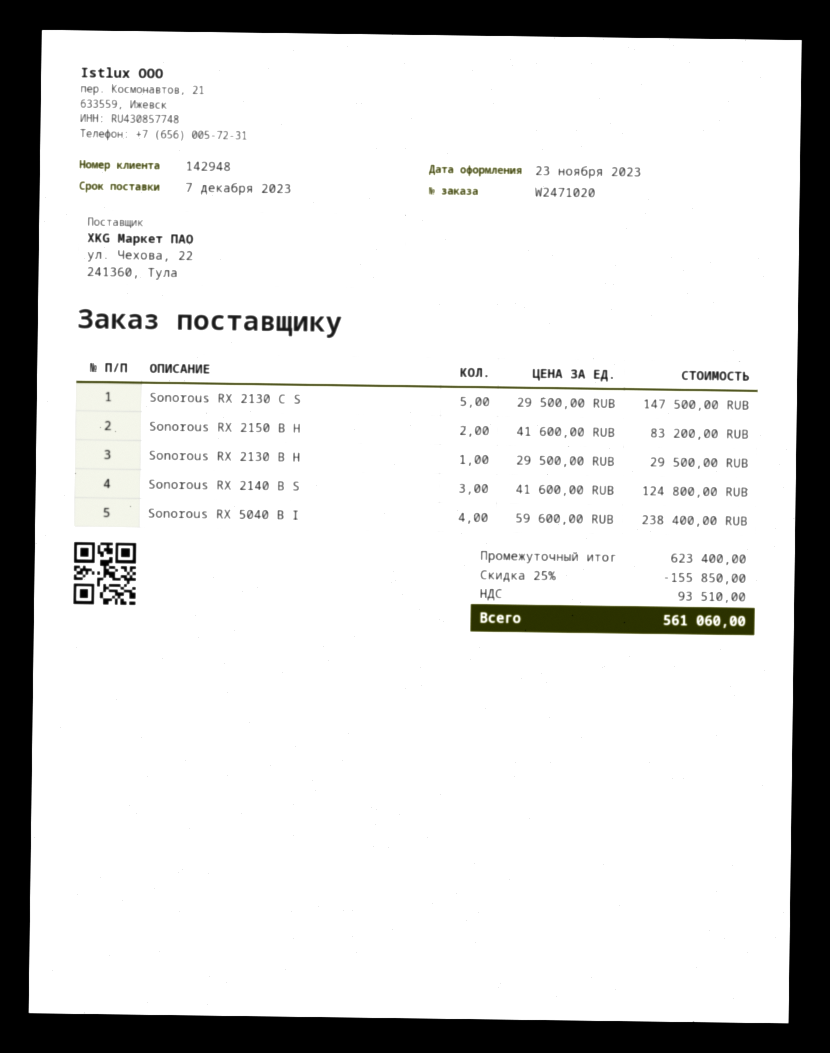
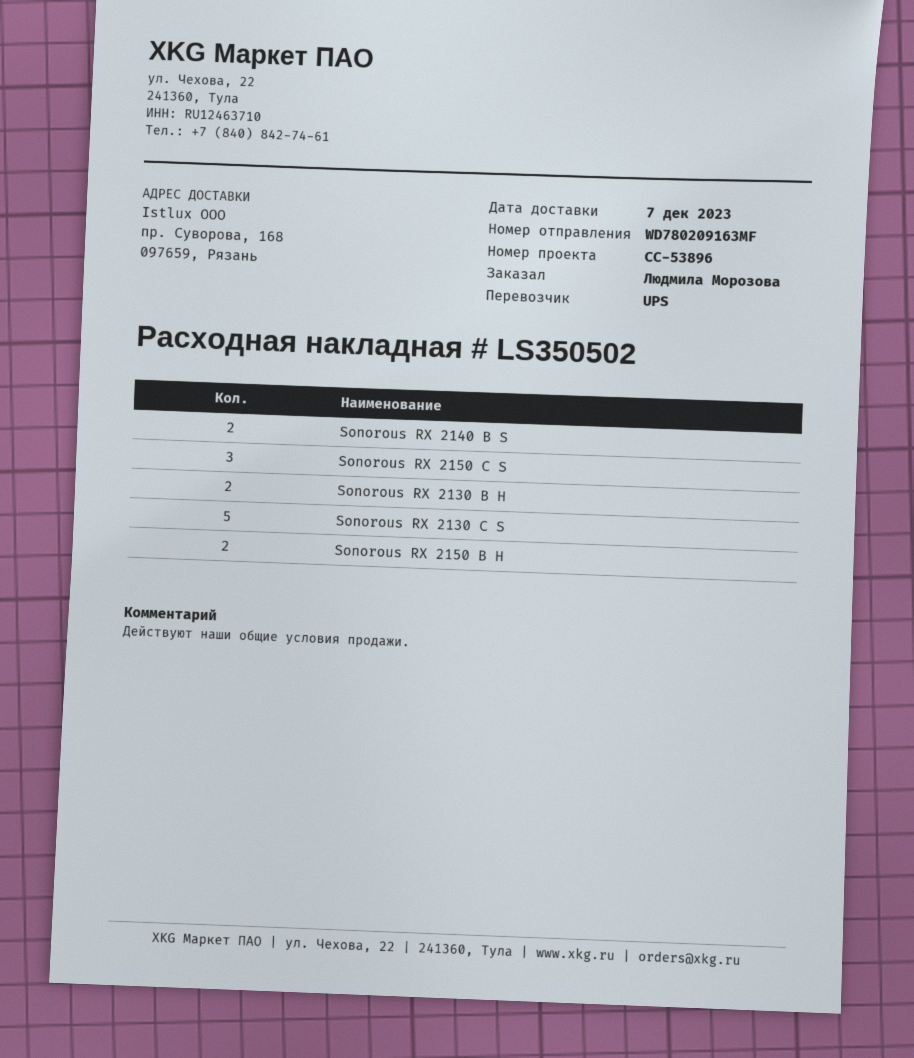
Sonorous RX 2130 B H: 1 -> 2
Sonorous RX 2140 B S: 3 -> 2
Sonorous RX 5040 B I: 4 -> none
Sonorous RX 2150 C S: none -> 3

